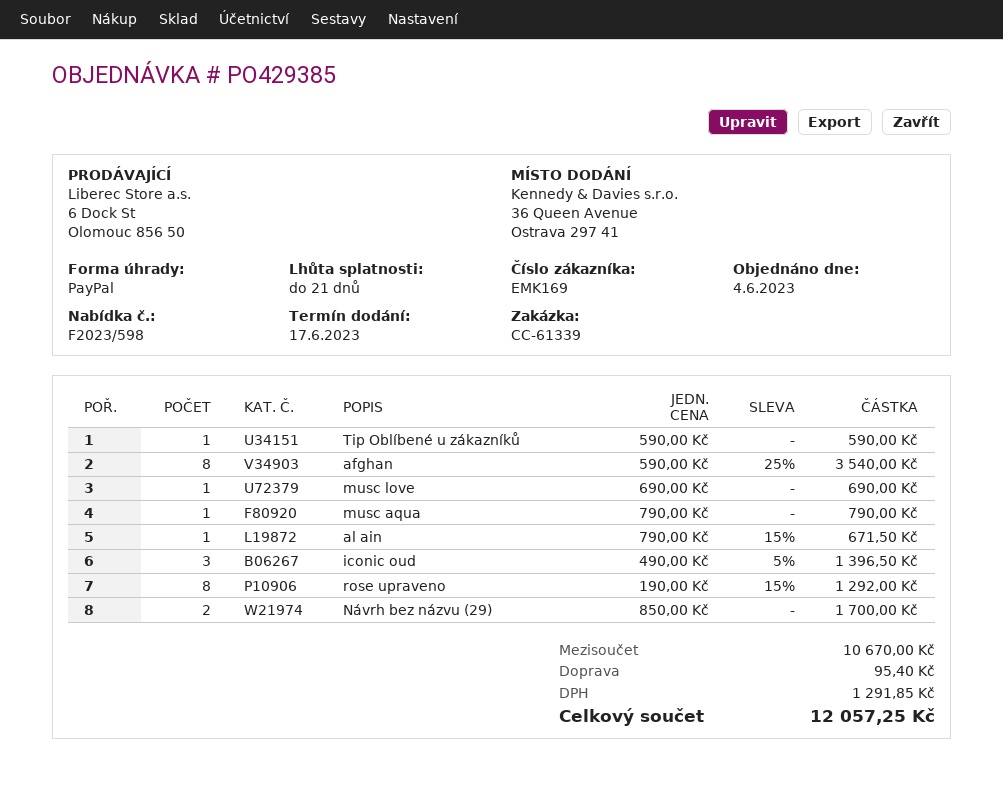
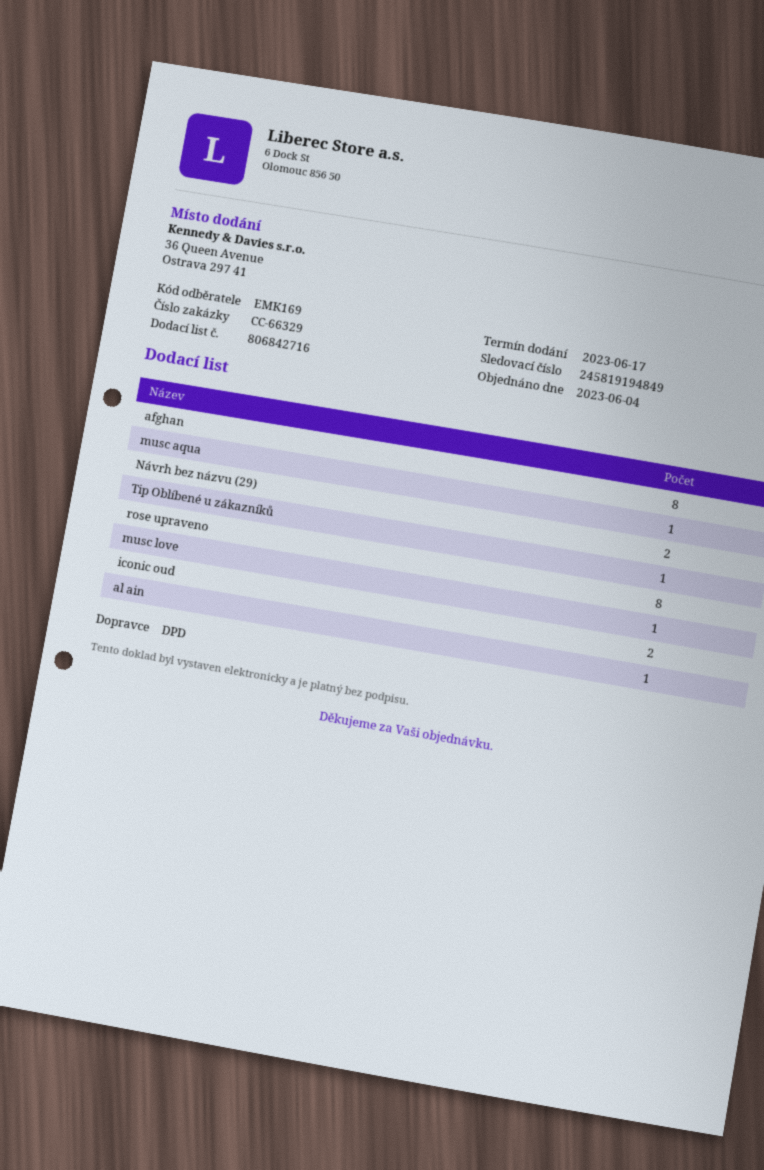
reference: CC-61339 -> CC-66329
iconic oud: 3 -> 2

